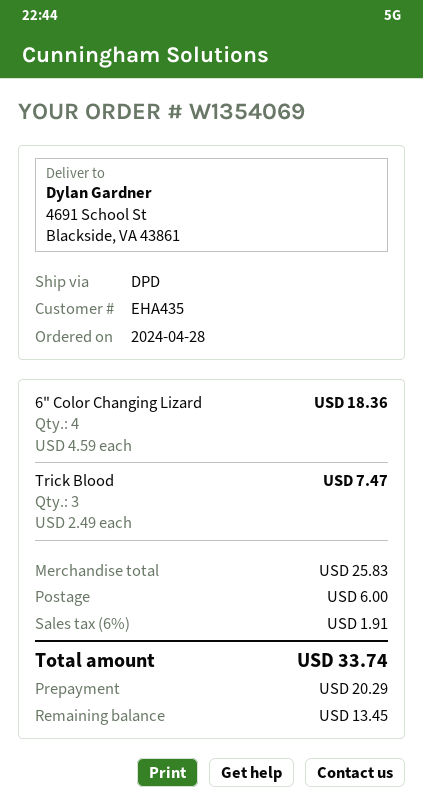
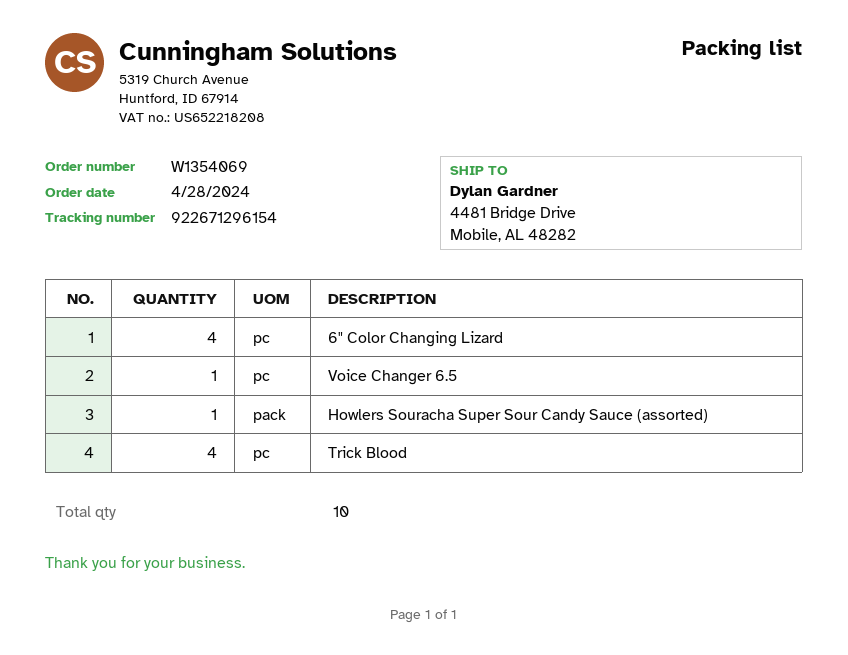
ship to: 4691 School St, Blackside, VA 43861 -> 4481 Bridge Drive, Mobile, AL 48282
Trick Blood: 3 -> 4
Voice Changer 6.5: none -> 1
Howlers Souracha Super Sour Candy Sauce (assorted): none -> 1

